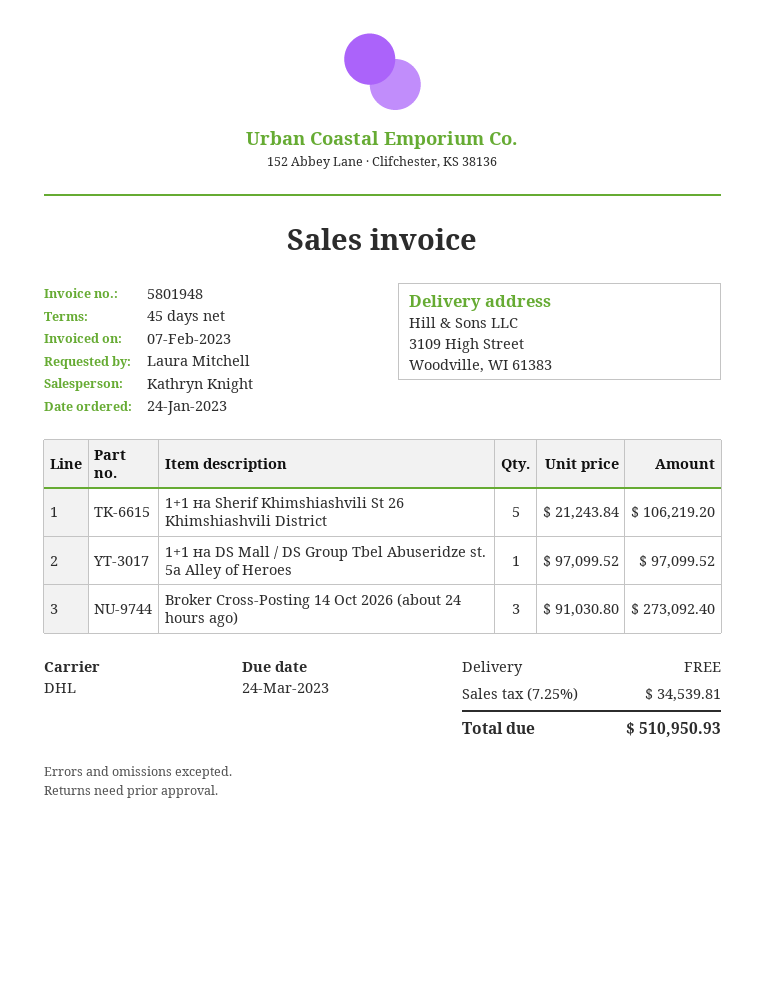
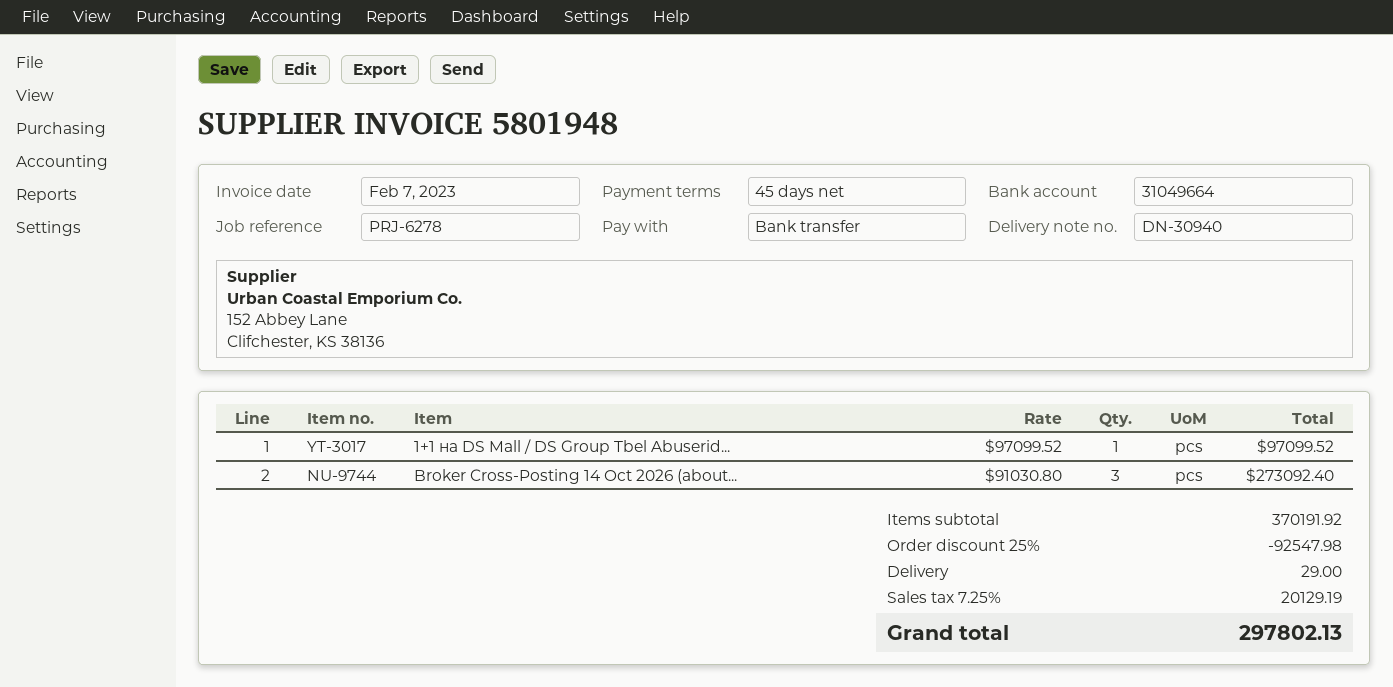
1+1 на Sherif Khimshiashvili St 26 Khimshiashvili District: 5 x 21243.84 = 106219.20 -> none
discount: none -> 25% = 92547.98
shipping: 0.00 -> 29.00
tax: 7.25% = 34539.81 -> 7.25% = 20129.19
total: 510950.93 -> 297802.13

